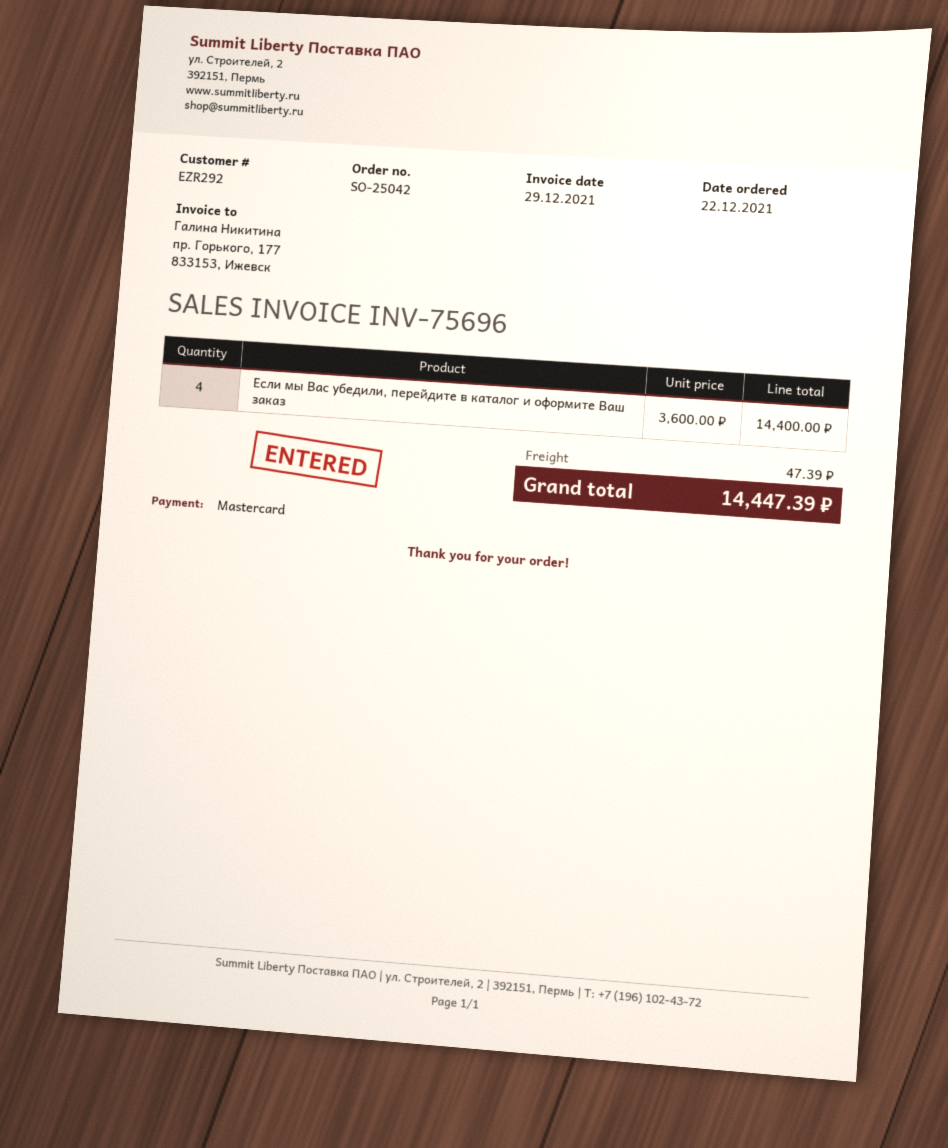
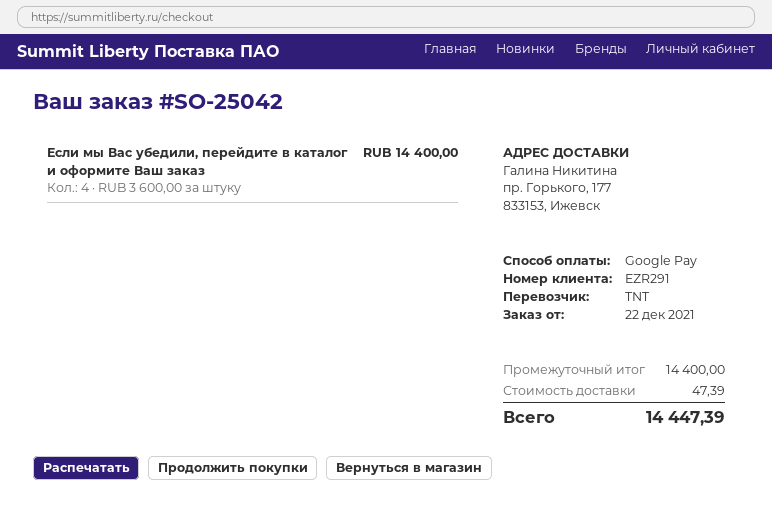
customer number: EZR292 -> EZR291
payment method: Mastercard -> Google Pay

